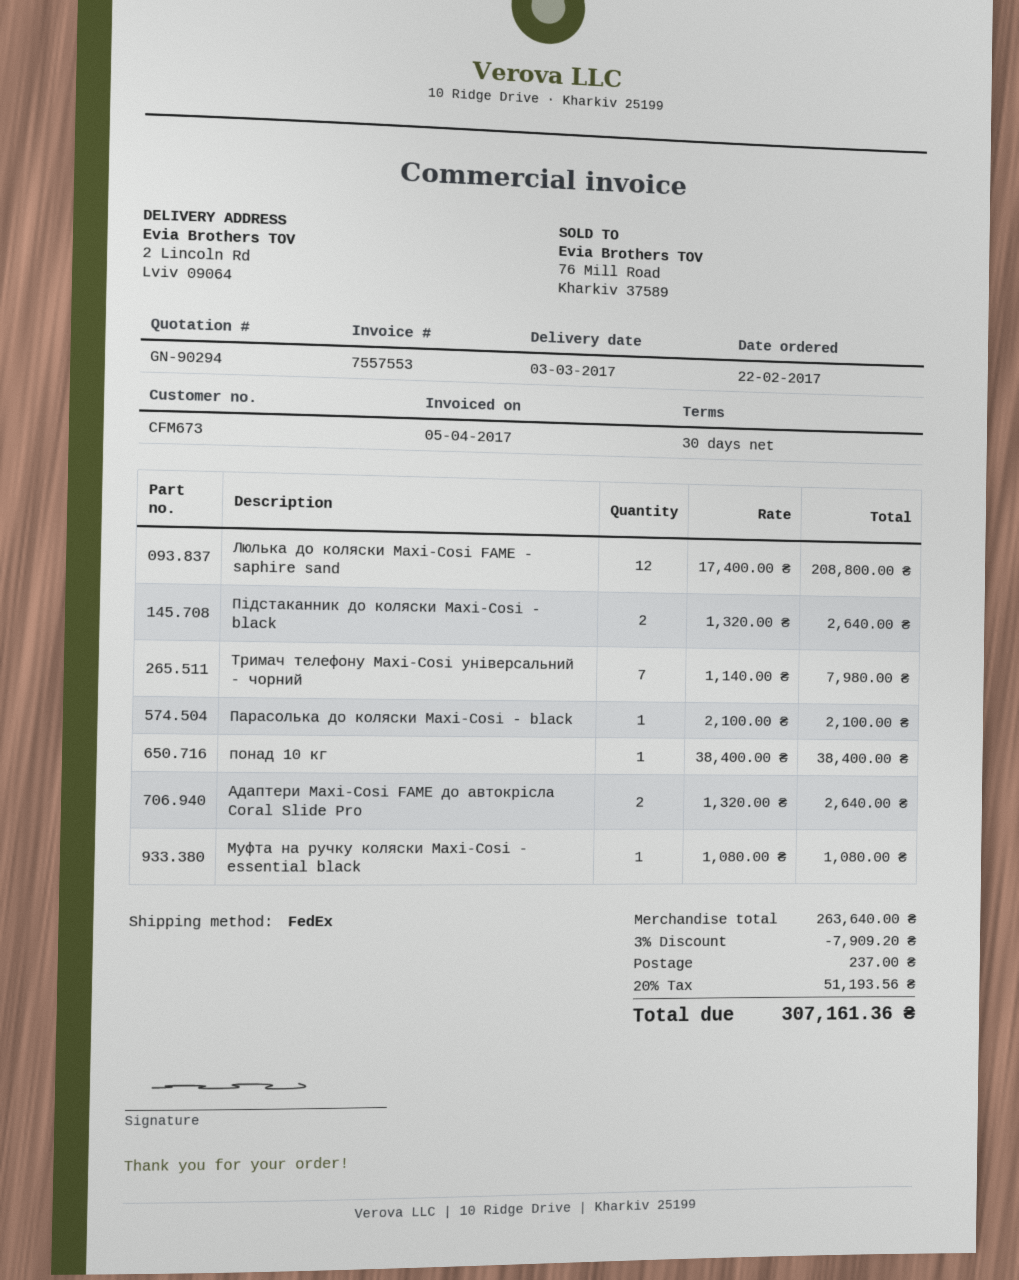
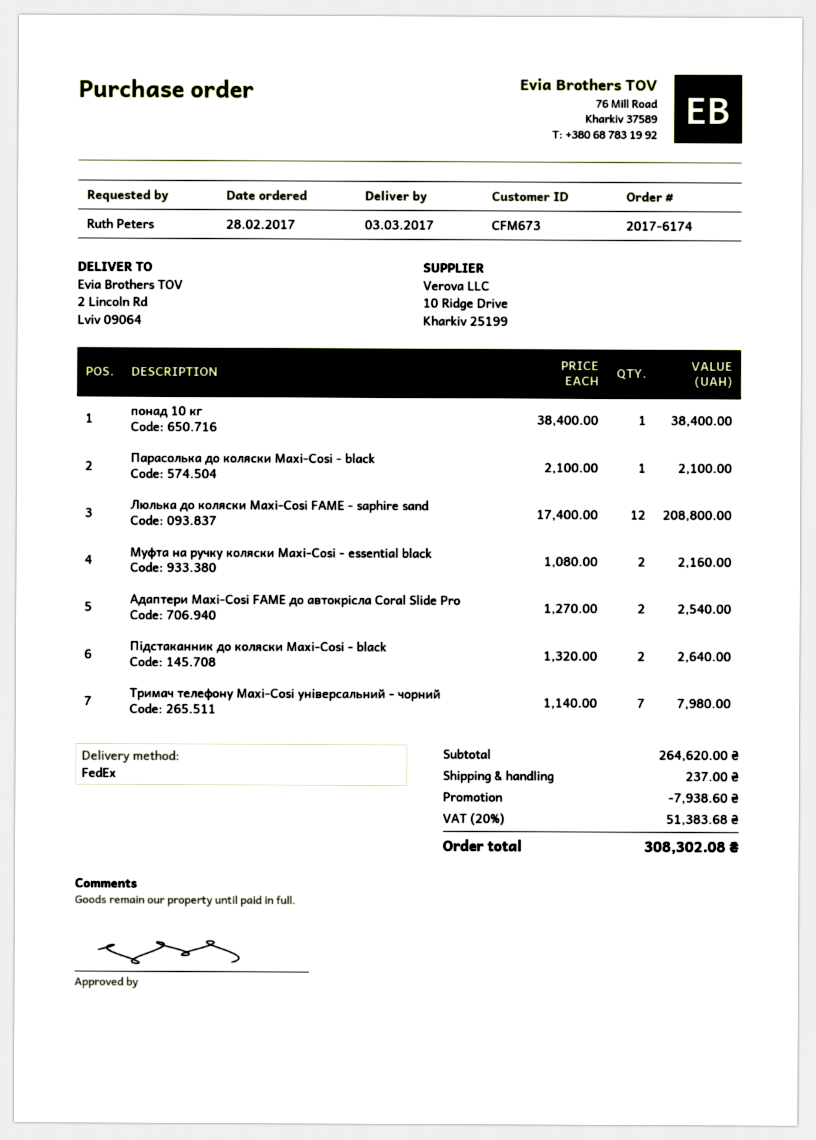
order date: 2017-02-22 -> 2017-02-28
Адаптери Maxi-Cosi FAME до автокрісла Coral Slide Pro: 2 x 1320.00 = 2640.00 -> 2 x 1270.00 = 2540.00
Муфта на ручку коляски Maxi-Cosi - essential black: 1 x 1080.00 = 1080.00 -> 2 x 1080.00 = 2160.00
subtotal: 263640.00 -> 264620.00
discount: 7909.20 -> 7938.60
tax: 20% = 51193.56 -> 20% = 51383.68
total: 307161.36 -> 308302.08

